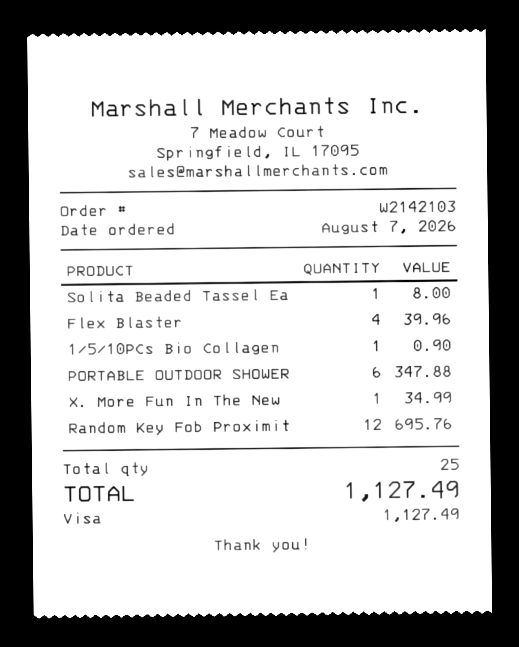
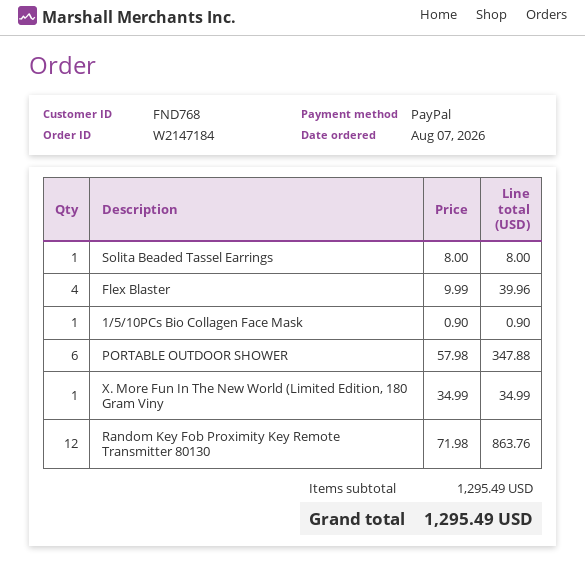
order number: W2142103 -> W2147184
payment method: Visa -> PayPal
Random Key Fob Proximit: 12 for 695.76 -> 12 for 863.76
total: 1127.49 -> 1295.49

